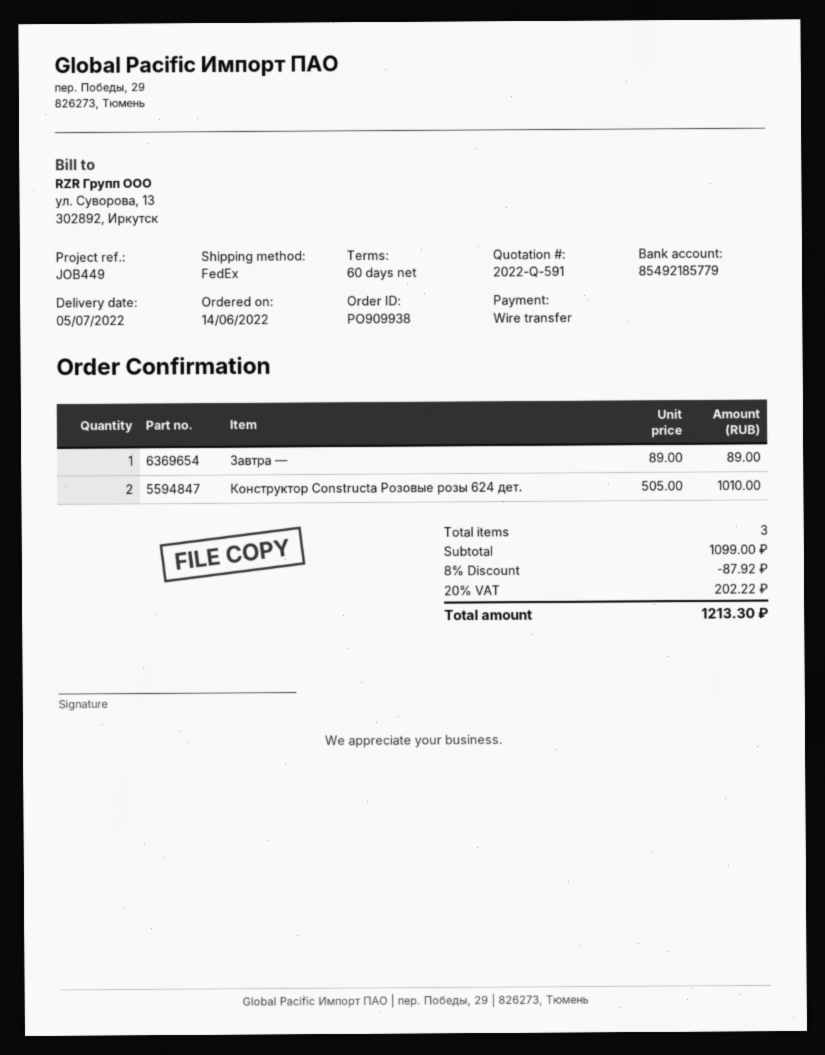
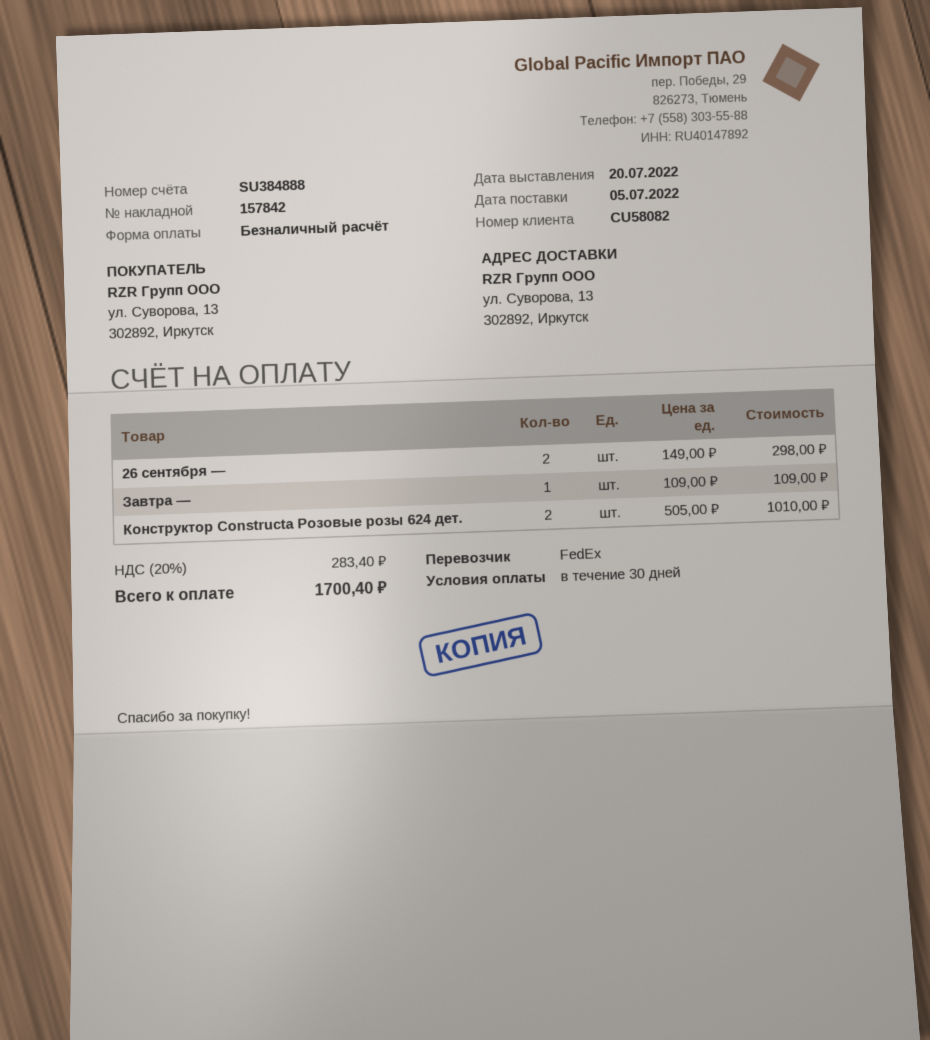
payment terms: 60 days -> 30 days
Завтра —: 1 x 89.00 = 89.00 -> 1 x 109.00 = 109.00
26 сентября —: none -> 2 x 149.00 = 298.00
discount: 8% = 87.92 -> none
tax: 20% = 202.22 -> 20% = 283.40
total: 1213.30 -> 1700.40

